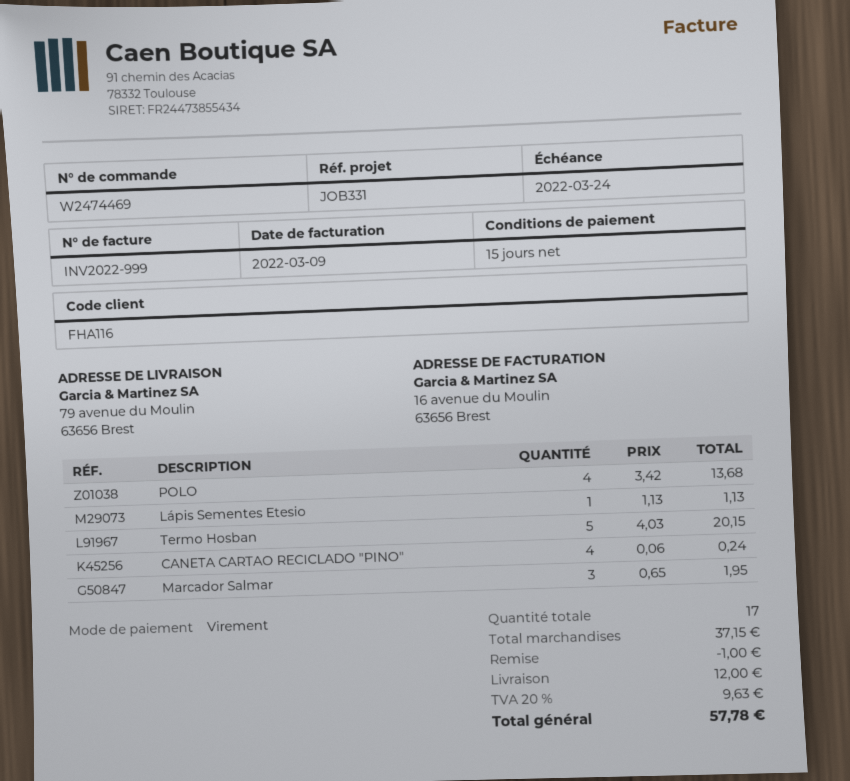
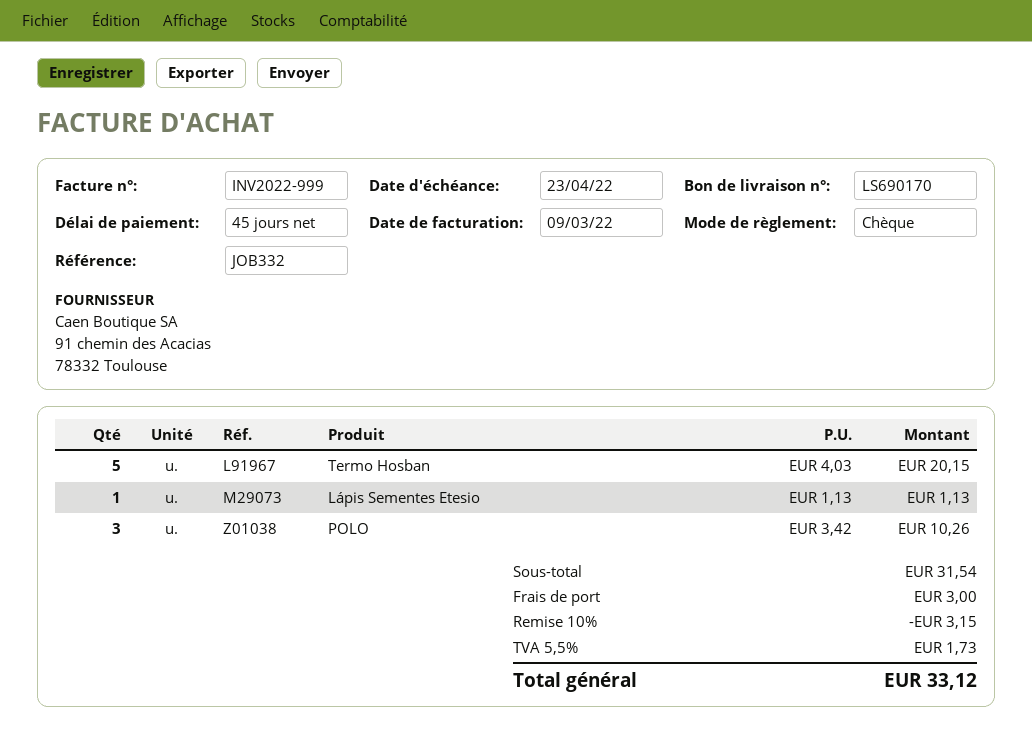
payment terms: 15 days -> 45 days
due date: 2022-03-24 -> 2022-04-23
reference: JOB331 -> JOB332
payment method: bank transfer -> cheque
POLO: 4 x 3.42 = 13.68 -> 3 x 3.42 = 10.26
CANETA CARTAO RECICLADO "PINO": 4 x 0.06 = 0.24 -> none
Marcador Salmar: 3 x 0.65 = 1.95 -> none
subtotal: 37.15 -> 31.54
discount: 1.00 -> 3.15
shipping: 12.00 -> 3.00
tax: 20% = 9.63 -> 5.5% = 1.73
total: 57.78 -> 33.12

